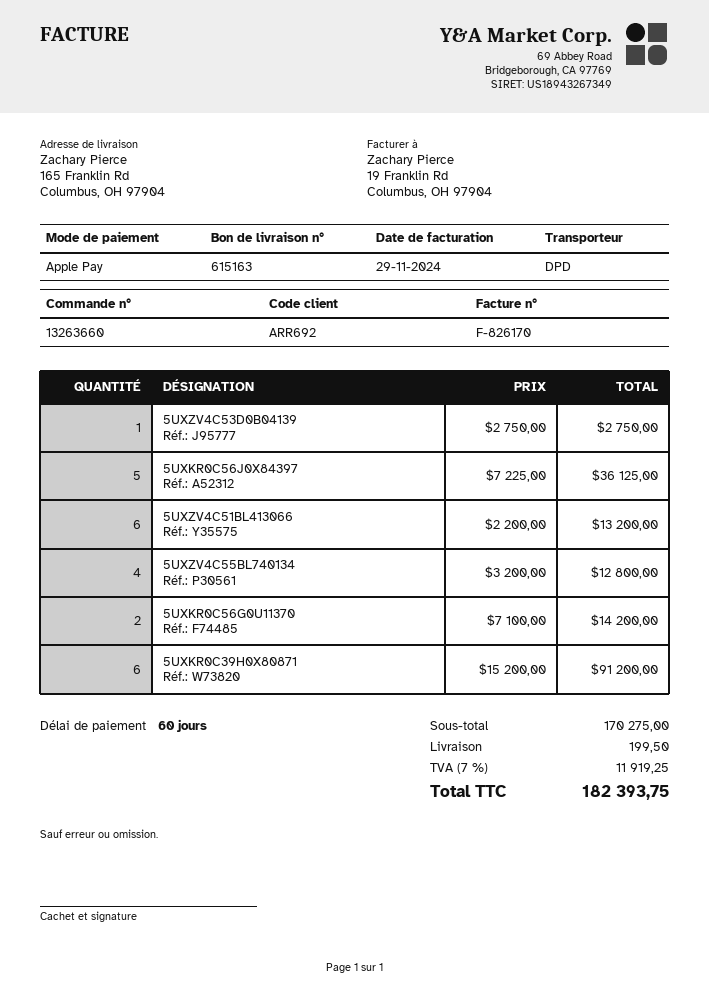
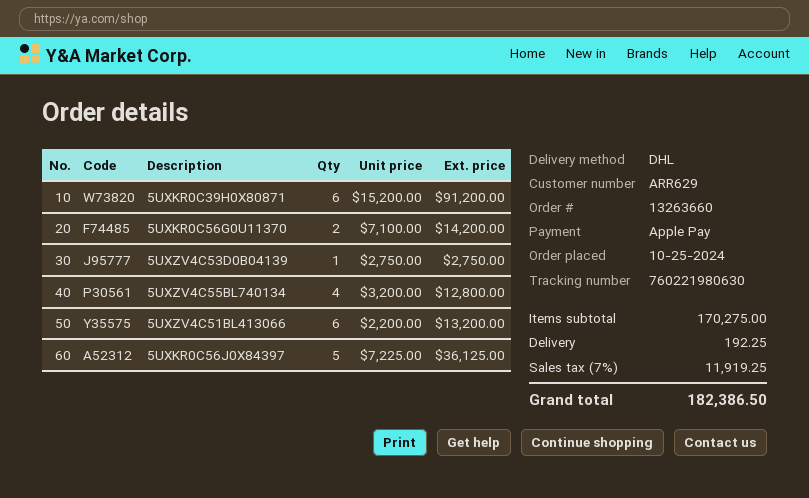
customer number: ARR692 -> ARR629
shipping method: DPD -> DHL
shipping: 199.50 -> 192.25
total: 182393.75 -> 182386.50

